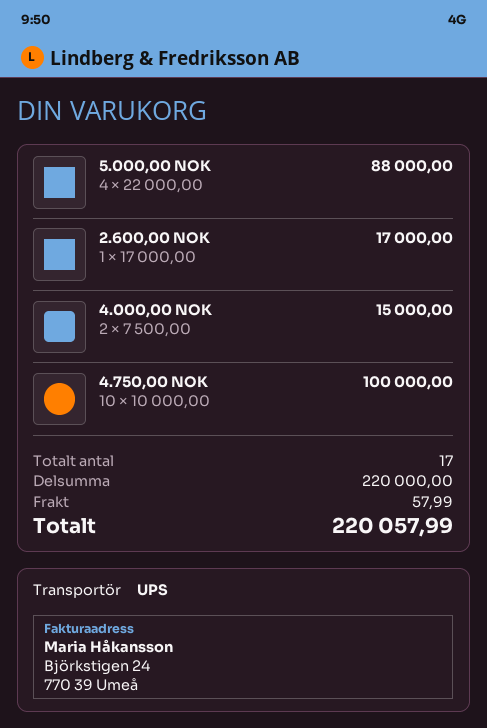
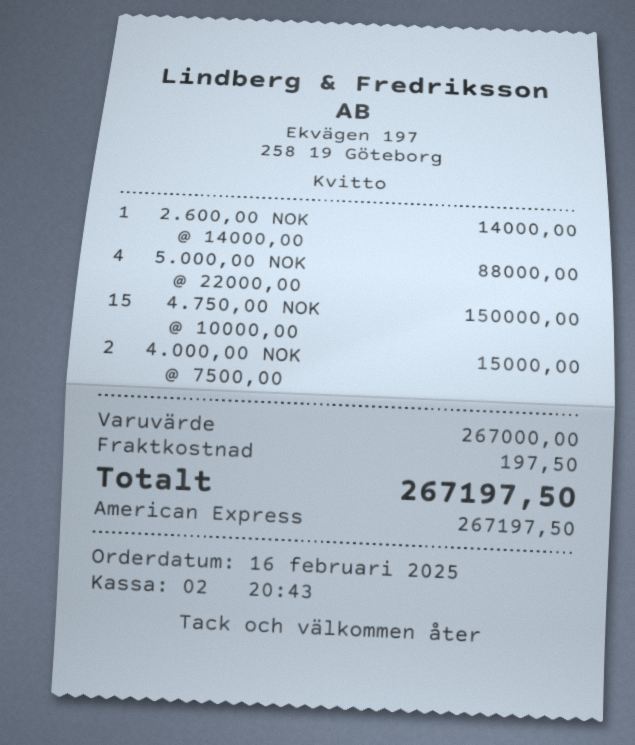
2.600,00 NOK: 1 x 17000.00 = 17000.00 -> 1 x 14000.00 = 14000.00
4.750,00 NOK: 10 x 10000.00 = 100000.00 -> 15 x 10000.00 = 150000.00
subtotal: 220000.00 -> 267000.00
shipping: 57.99 -> 197.50
total: 220057.99 -> 267197.50

